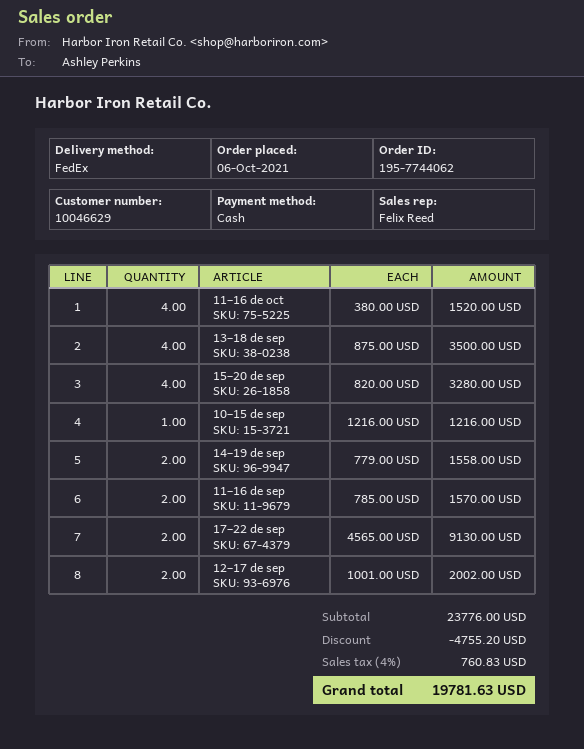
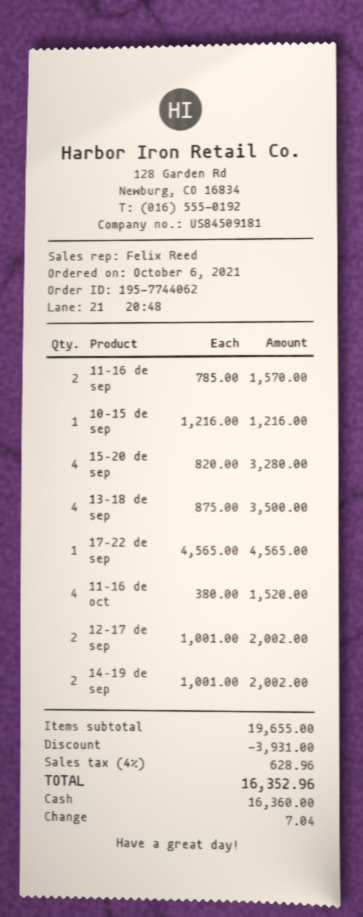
14–19 de sep: 2 x 779.00 = 1558.00 -> 2 x 1001.00 = 2002.00
17–22 de sep: 2 x 4565.00 = 9130.00 -> 1 x 4565.00 = 4565.00
subtotal: 23776.00 -> 19655.00
discount: 4755.20 -> 3931.00
tax: 4% = 760.83 -> 4% = 628.96
total: 19781.63 -> 16352.96

